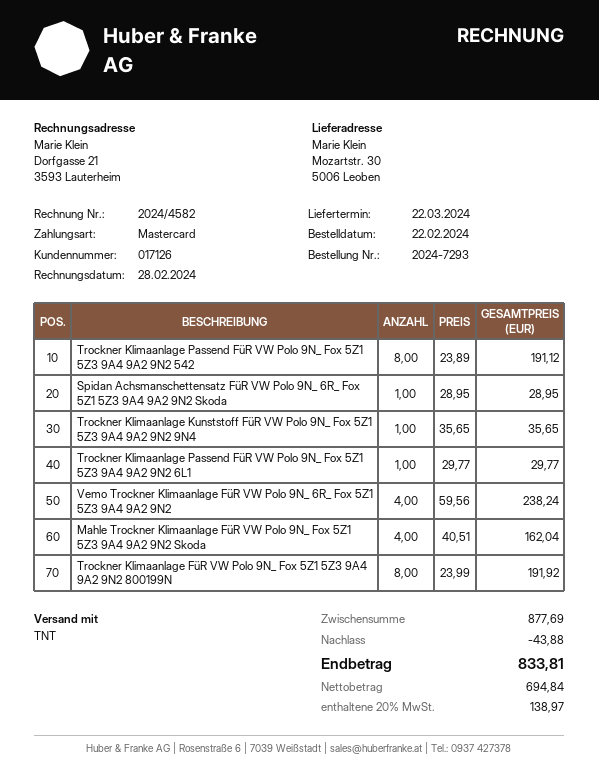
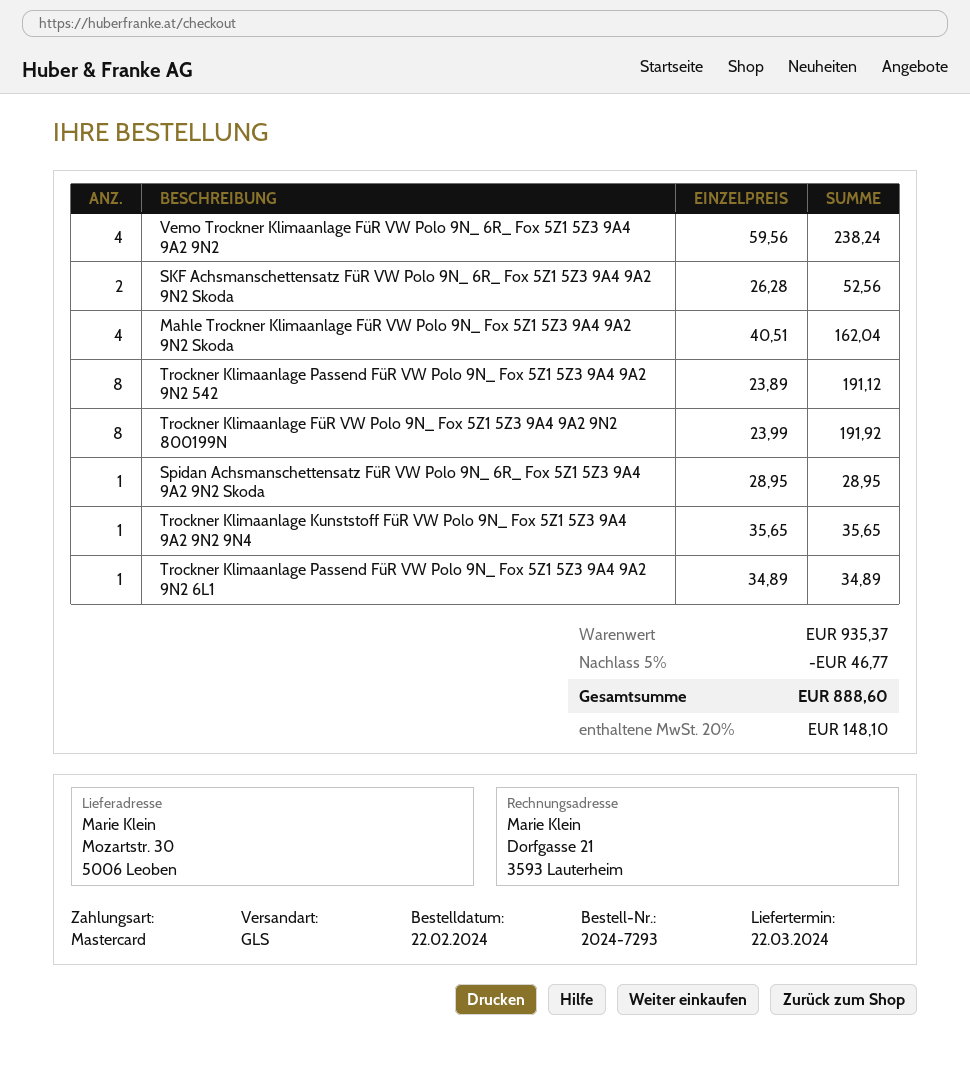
shipping method: TNT -> GLS
Trockner Klimaanlage Passend FüR VW Polo 9N_ Fox 5Z1 5Z3 9A4 9A2 9N2 6L1: 1 x 29.77 = 29.77 -> 1 x 34.89 = 34.89
SKF Achsmanschettensatz FüR VW Polo 9N_ 6R_ Fox 5Z1 5Z3 9A4 9A2 9N2 Skoda: none -> 2 x 26.28 = 52.56
subtotal: 877.69 -> 935.37
discount: 43.88 -> 46.77
tax: 20% = 138.97 -> 20% = 148.10
total: 833.81 -> 888.60

